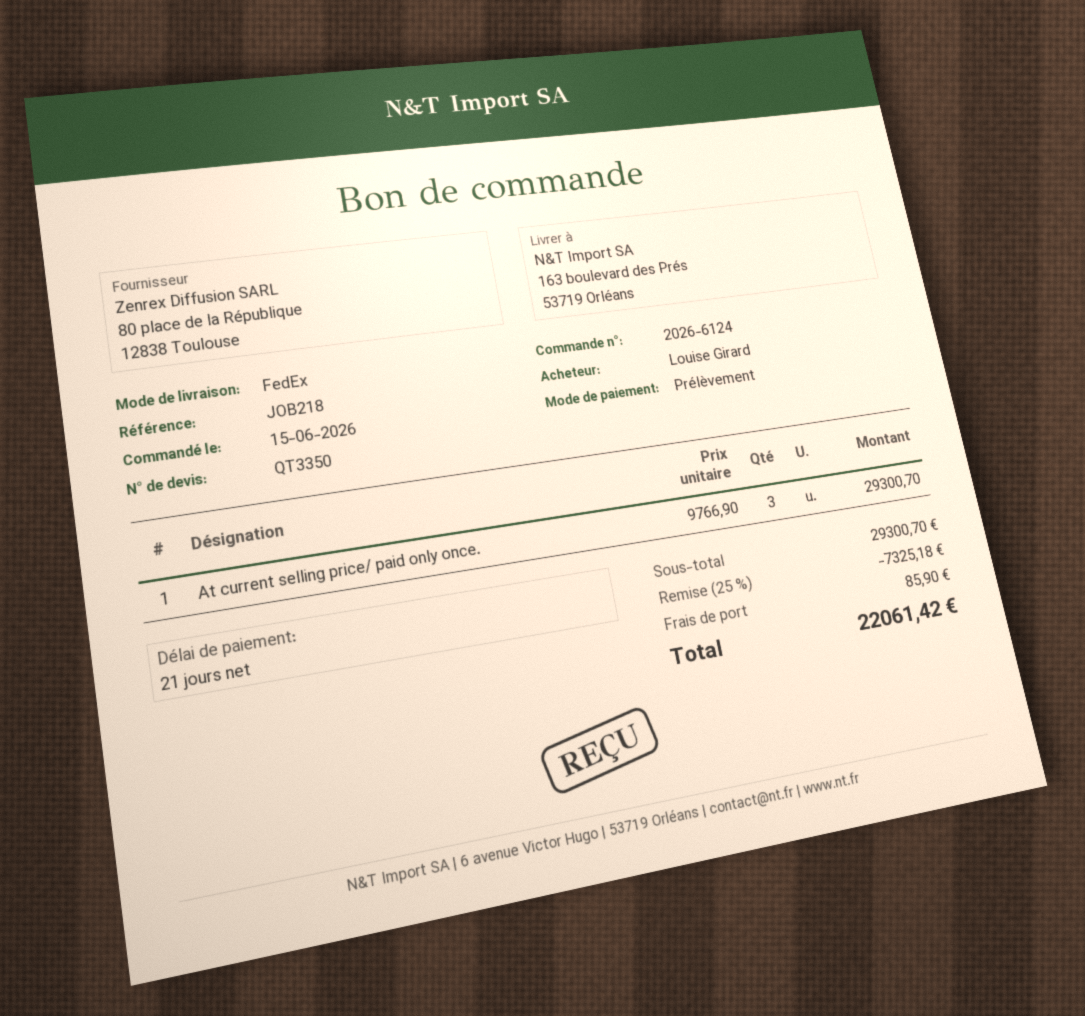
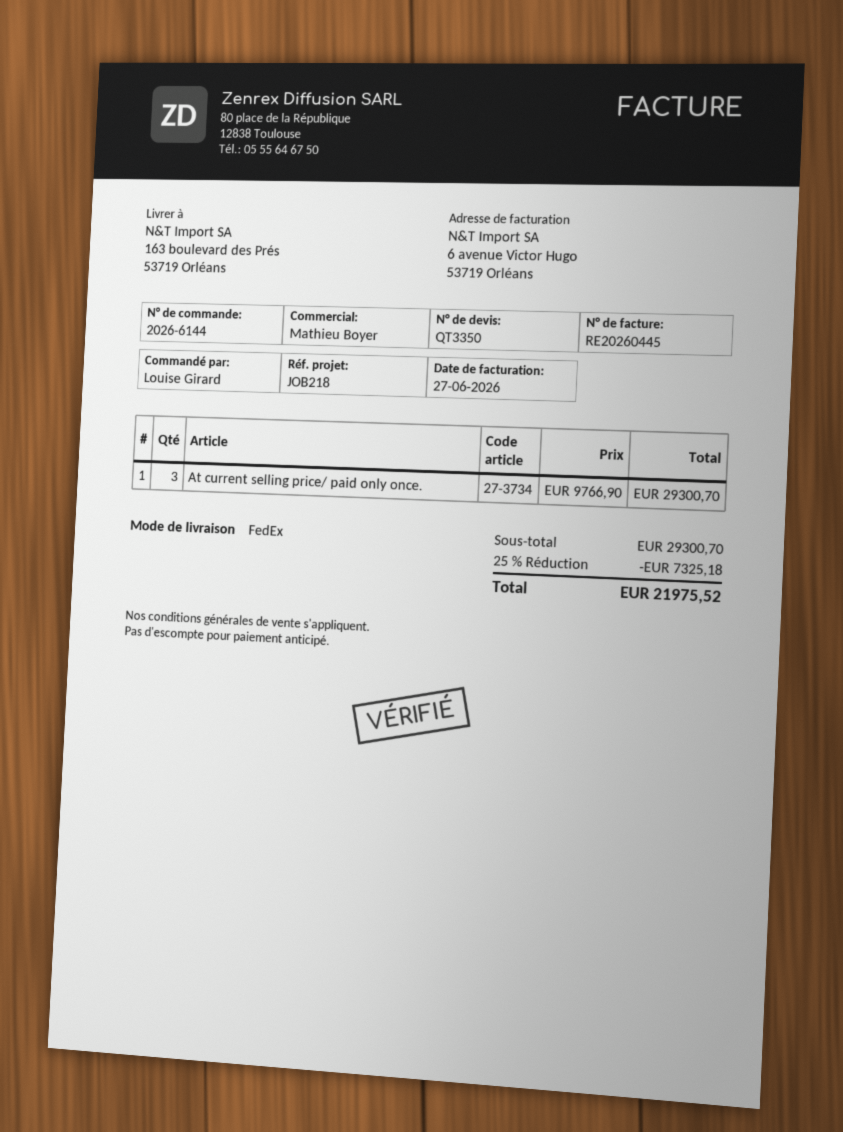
order number: 2026-6124 -> 2026-6144
shipping: 85.90 -> none
total: 22061.42 -> 21975.52

